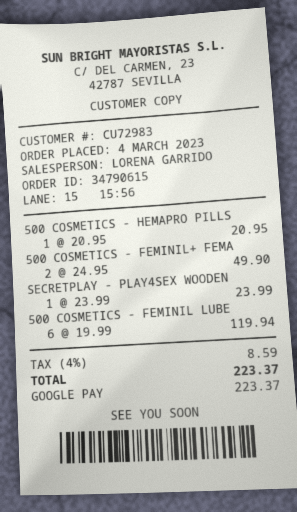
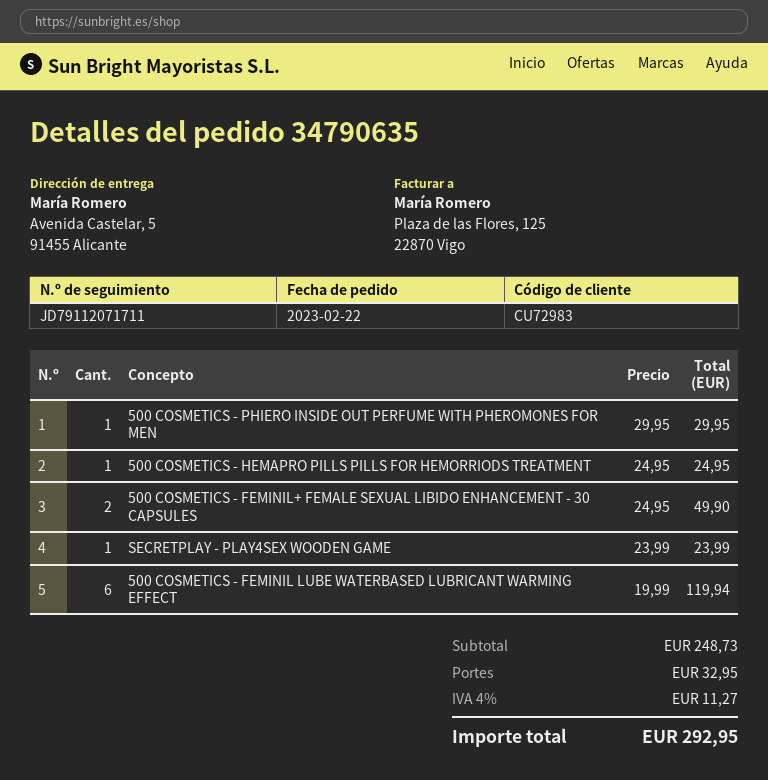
order number: 34790615 -> 34790635
order date: 2023-03-04 -> 2023-02-22
500 COSMETICS - HEMAPRO PILLS: 1 x 20.95 = 20.95 -> 1 x 24.95 = 24.95
500 COSMETICS - PHIERO INSIDE OUT PERFUME WITH PHEROMONES FOR MEN: none -> 1 x 29.95 = 29.95
shipping: none -> 32.95
tax: 4% = 8.59 -> 4% = 11.27
total: 223.37 -> 292.95

